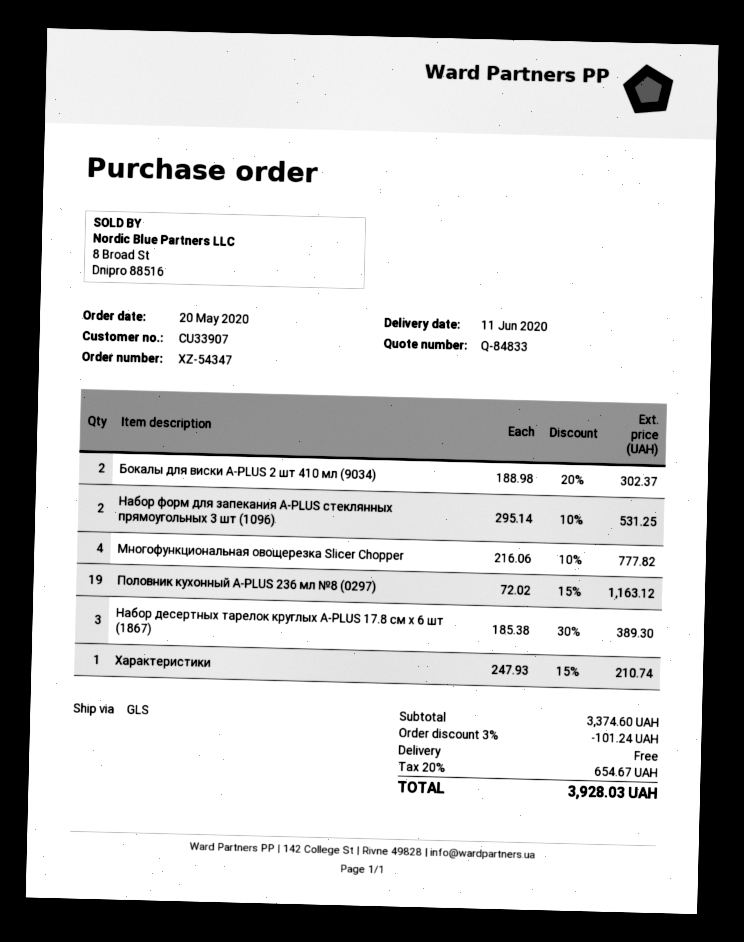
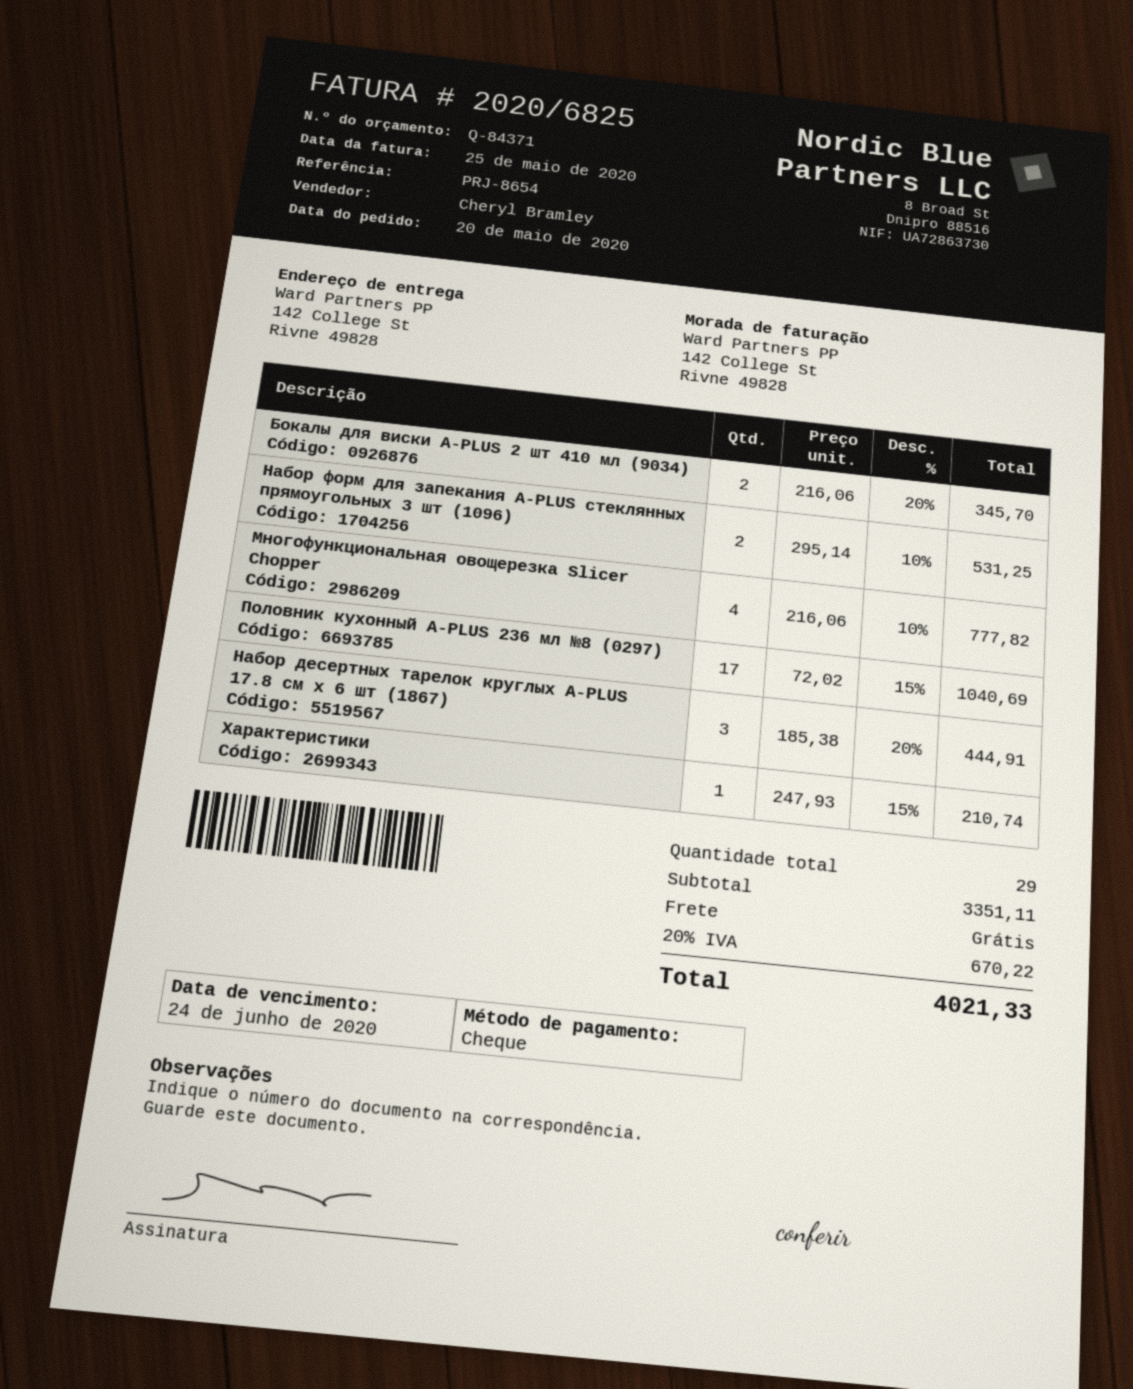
quote number: Q-84833 -> Q-84371
Бокалы для виски A-PLUS 2 шт 410 мл (9034): 2 x 188.98 - 20% = 302.37 -> 2 x 216.06 - 20% = 345.70
Половник кухонный A-PLUS 236 мл №8 (0297): 19 x 72.02 - 15% = 1163.12 -> 17 x 72.02 - 15% = 1040.69
Набор десертных тарелок круглых A-PLUS 17.8 см х 6 шт (1867): 3 x 185.38 - 30% = 389.30 -> 3 x 185.38 - 20% = 444.91
subtotal: 3374.60 -> 3351.11
discount: 3% = 101.24 -> none
tax: 20% = 654.67 -> 20% = 670.22
total: 3928.03 -> 4021.33

